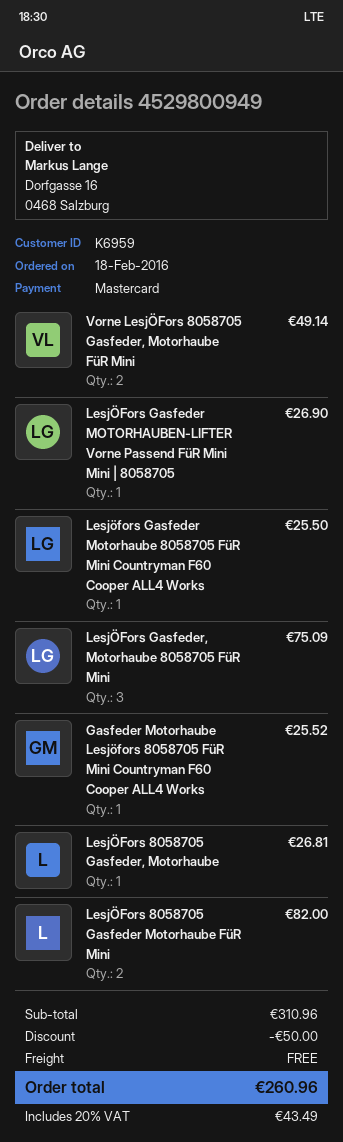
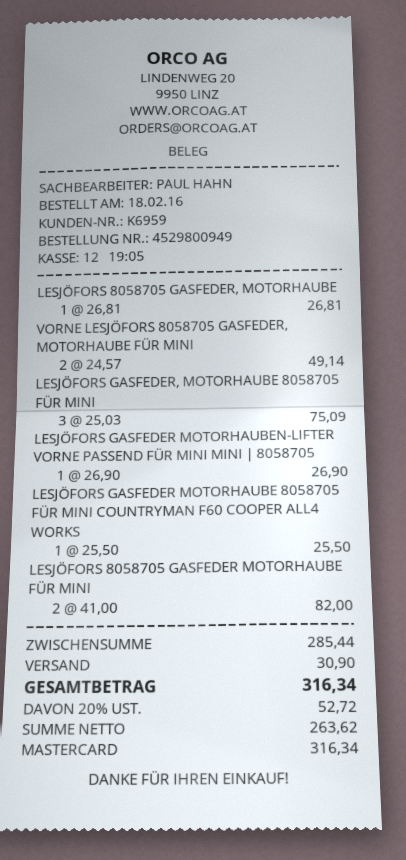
Gasfeder Motorhaube Lesjöfors 8058705 FüR Mini Countryman F60 Cooper ALL4 Works: 1 for 25.52 -> none
subtotal: 310.96 -> 285.44
discount: 50.00 -> none
shipping: 0.00 -> 30.90
tax: 20% = 43.49 -> 20% = 52.72
total: 260.96 -> 316.34

